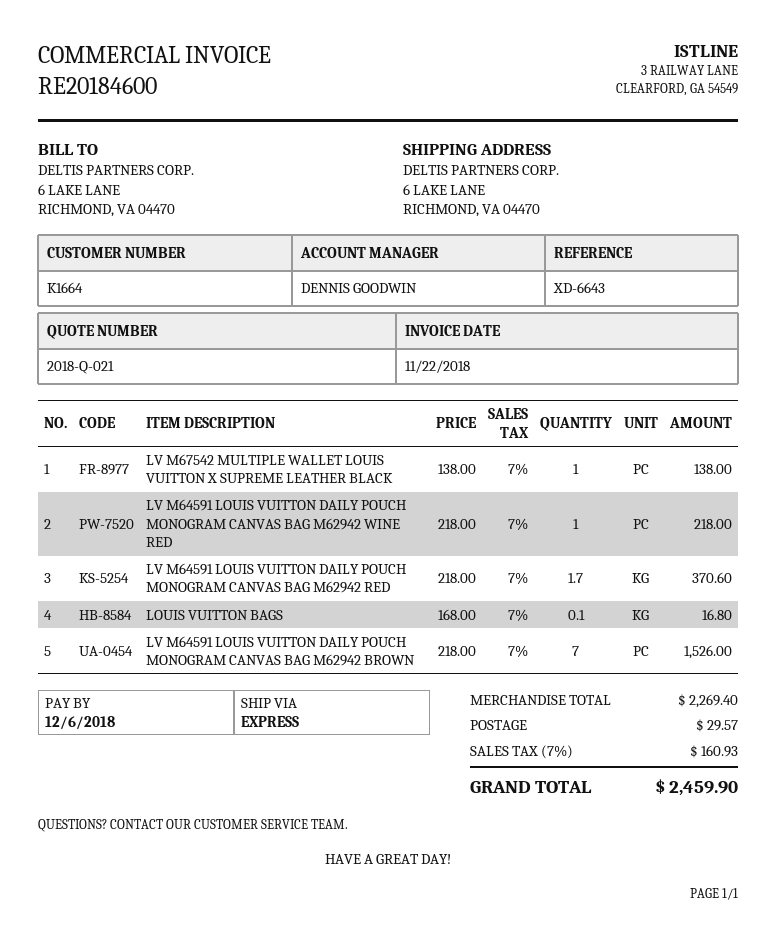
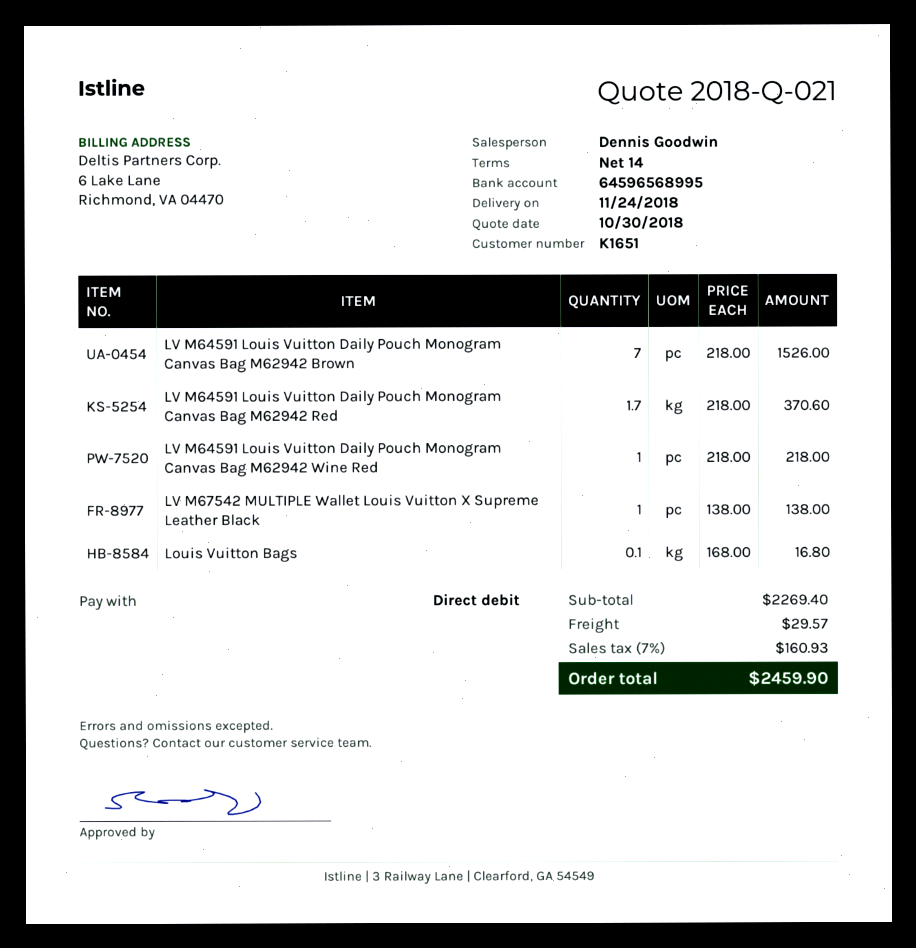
customer number: K1664 -> K1651

